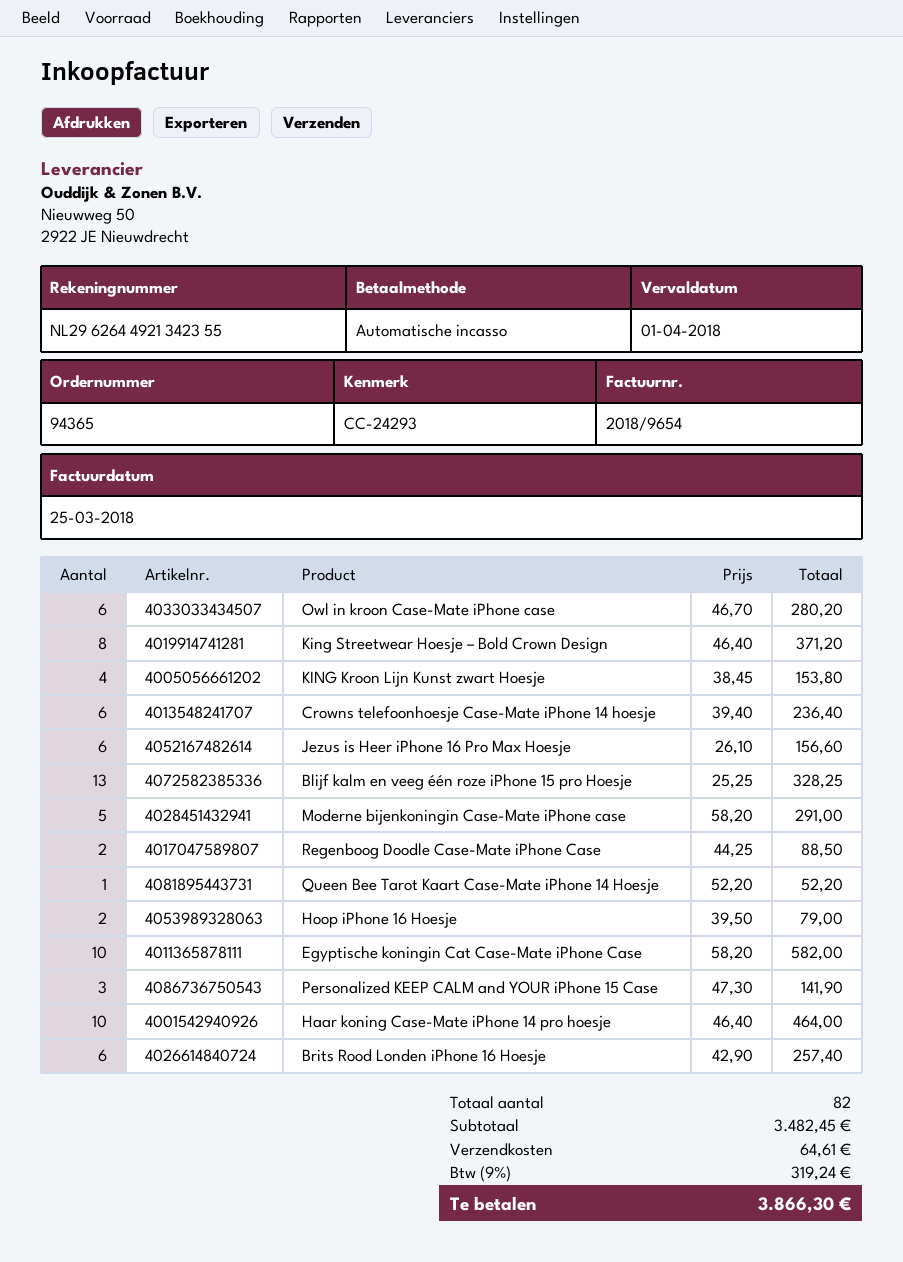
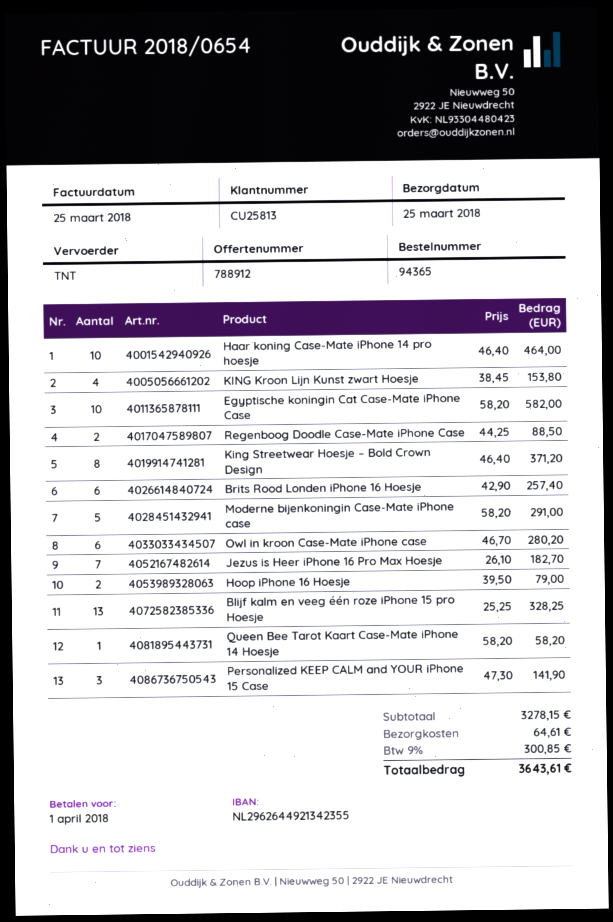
invoice number: 2018/9654 -> 2018/0654
Crowns telefoonhoesje Case-Mate iPhone 14 hoesje: 6 x 39.40 = 236.40 -> none
Jezus is Heer iPhone 16 Pro Max Hoesje: 6 x 26.10 = 156.60 -> 7 x 26.10 = 182.70
Queen Bee Tarot Kaart Case-Mate iPhone 14 Hoesje: 1 x 52.20 = 52.20 -> 1 x 58.20 = 58.20
subtotal: 3482.45 -> 3278.15
tax: 9% = 319.24 -> 9% = 300.85
total: 3866.30 -> 3643.61

